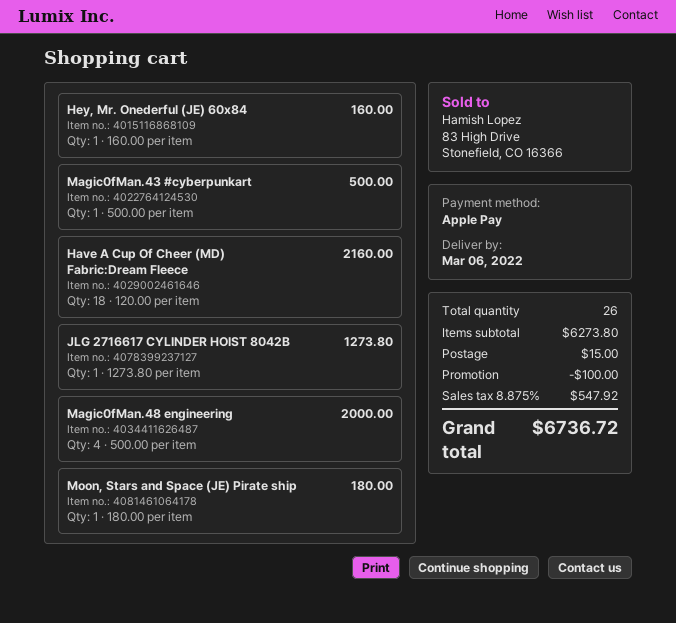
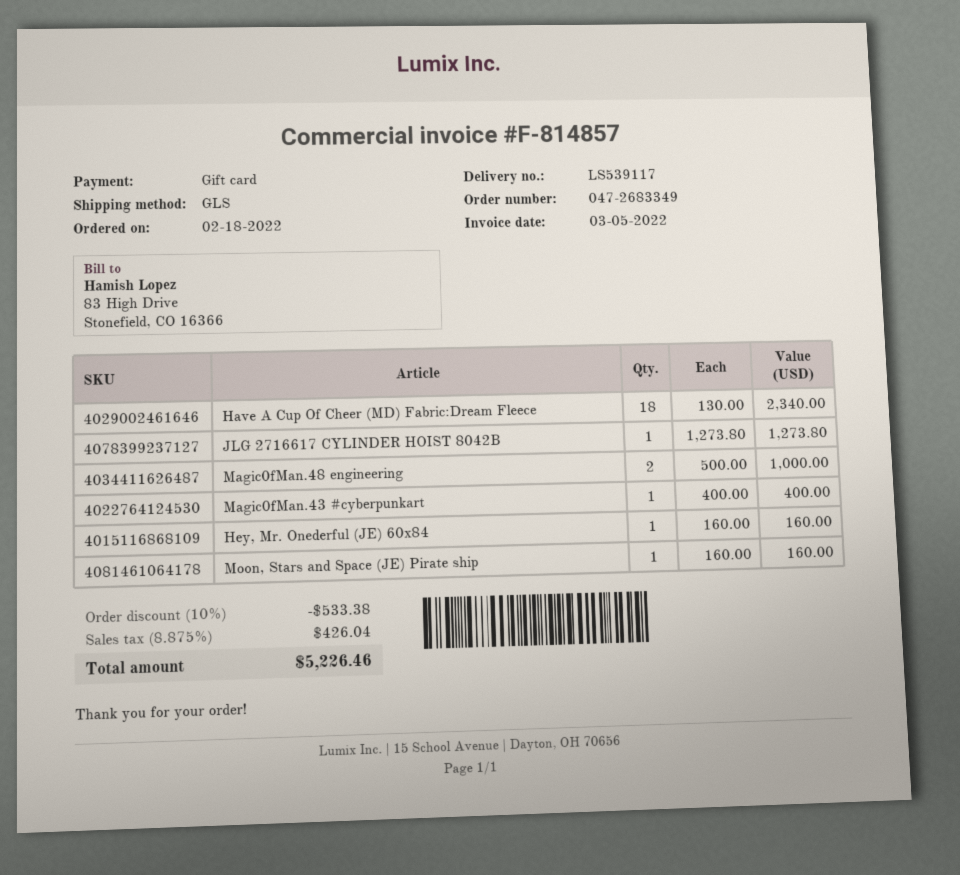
payment method: Apple Pay -> gift card
Magic0fMan.43 #cyberpunkart: 1 x 500.00 = 500.00 -> 1 x 400.00 = 400.00
Have A Cup Of Cheer (MD) Fabric:Dream Fleece: 18 x 120.00 = 2160.00 -> 18 x 130.00 = 2340.00
Magic0fMan.48 engineering: 4 x 500.00 = 2000.00 -> 2 x 500.00 = 1000.00
Moon, Stars and Space (JE) Pirate ship: 1 x 180.00 = 180.00 -> 1 x 160.00 = 160.00
discount: 100.00 -> 533.38
shipping: 15.00 -> none
tax: 8.875% = 547.92 -> 8.875% = 426.04
total: 6736.72 -> 5226.46

